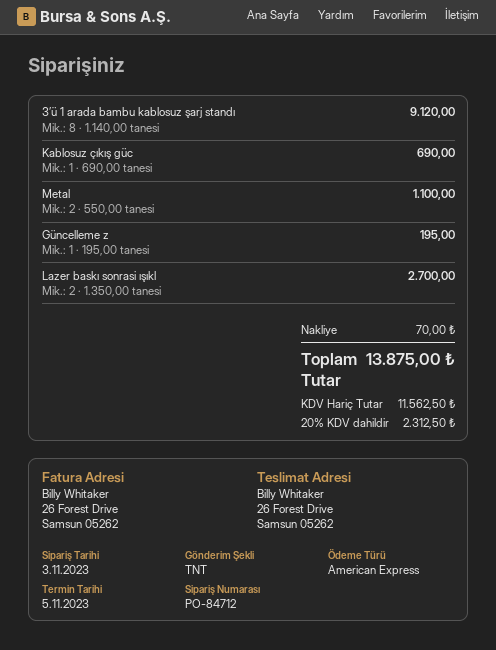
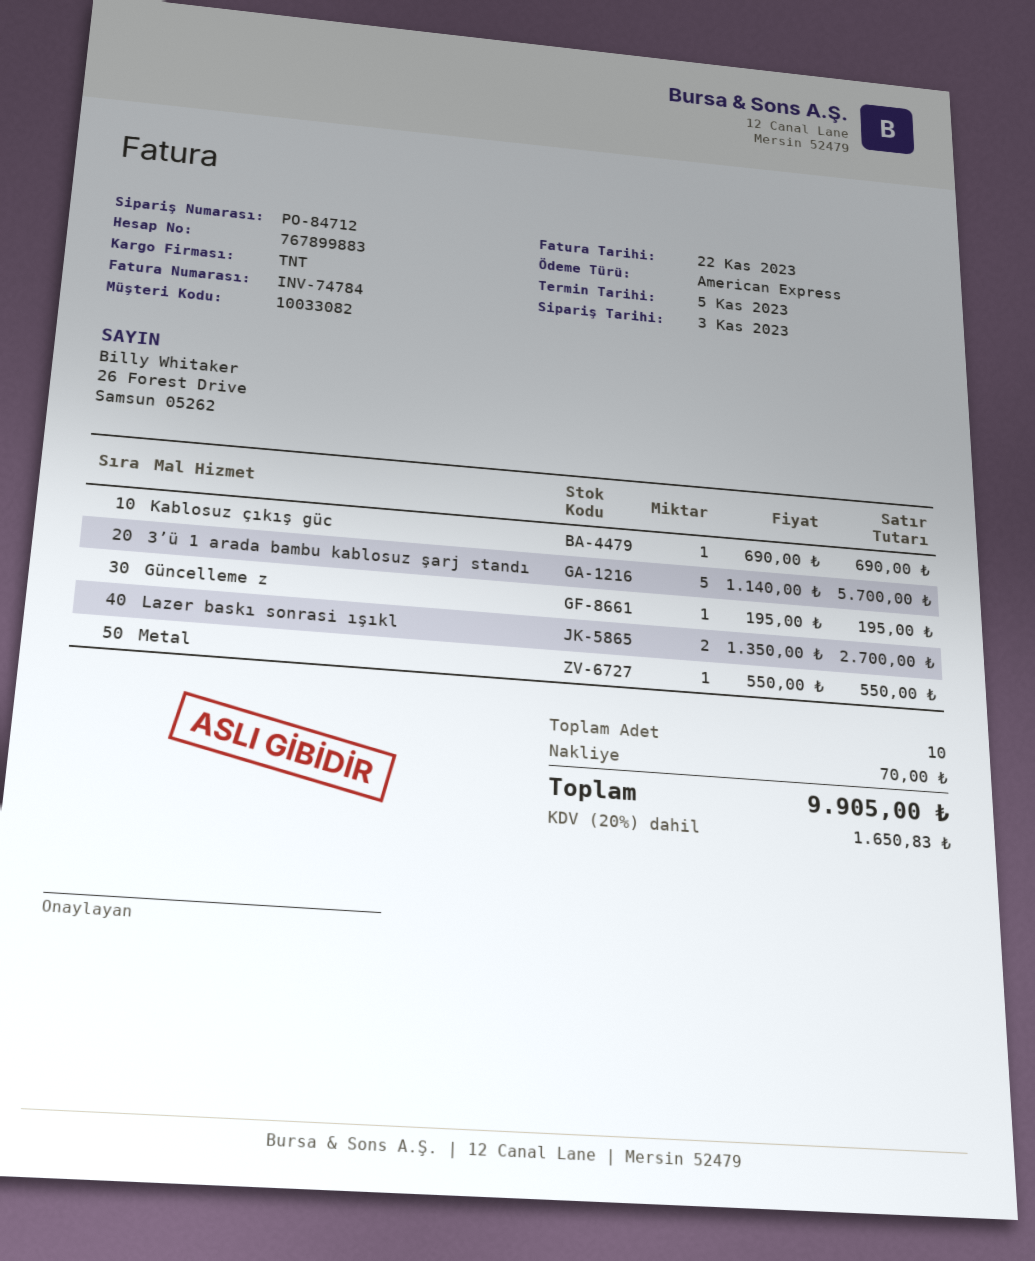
3’ü 1 arada bambu kablosuz şarj standı: 8 x 1140.00 = 9120.00 -> 5 x 1140.00 = 5700.00
Metal: 2 x 550.00 = 1100.00 -> 1 x 550.00 = 550.00
tax: 20% = 2312.50 -> 20% = 1650.83
total: 13875.00 -> 9905.00

